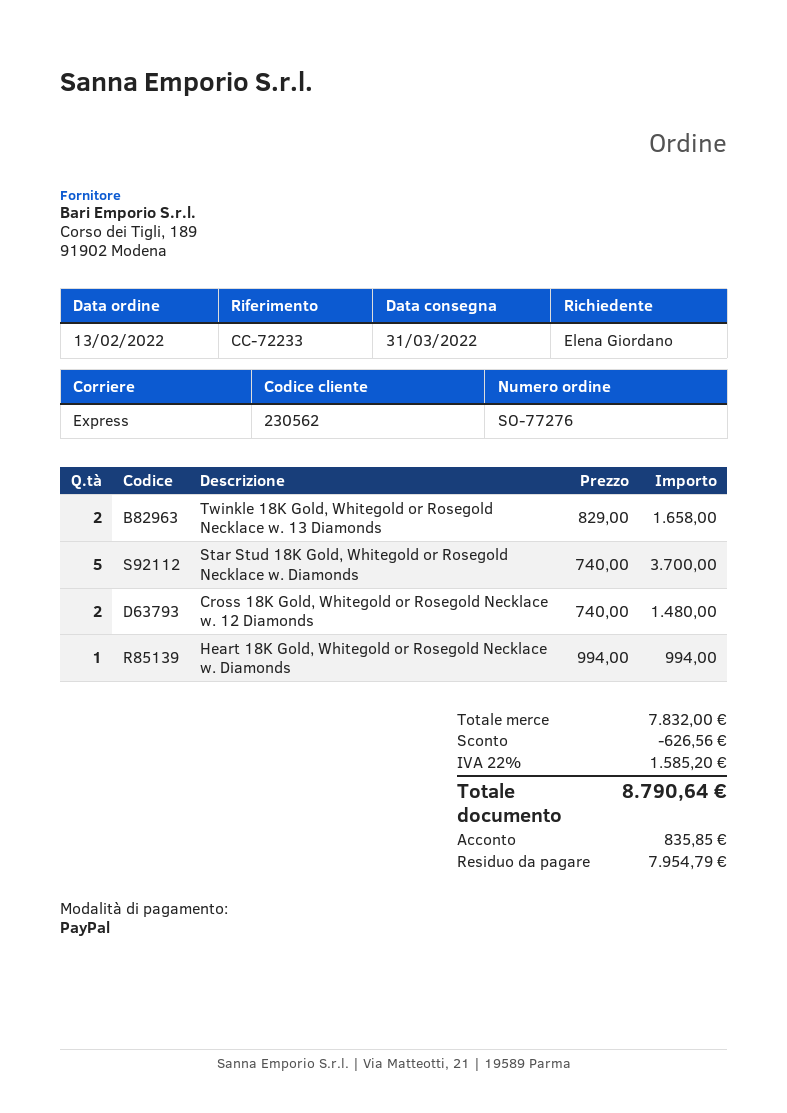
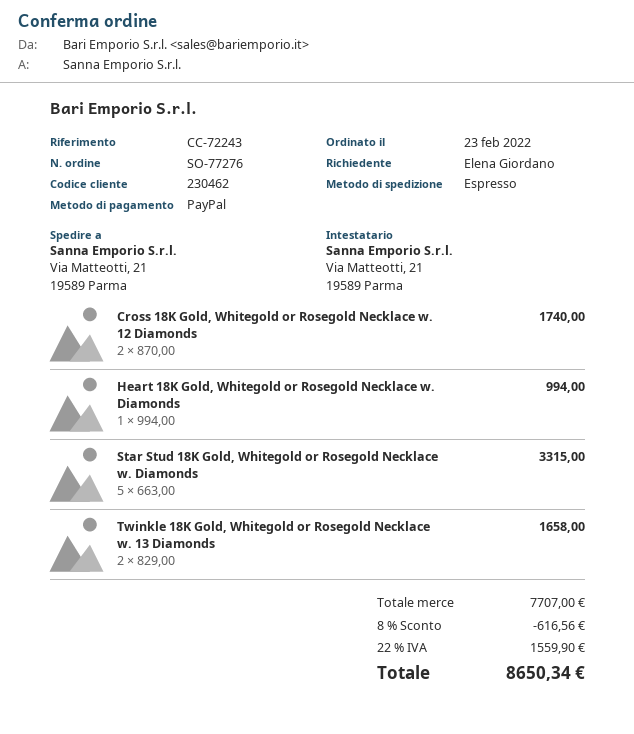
order date: 2022-02-13 -> 2022-02-23
customer number: 230562 -> 230462
reference: CC-72233 -> CC-72243
Star Stud 18K Gold, Whitegold or Rosegold Necklace w. Diamonds: 5 x 740.00 = 3700.00 -> 5 x 663.00 = 3315.00
Cross 18K Gold, Whitegold or Rosegold Necklace w. 12 Diamonds: 2 x 740.00 = 1480.00 -> 2 x 870.00 = 1740.00
subtotal: 7832.00 -> 7707.00
discount: 626.56 -> 616.56
tax: 22% = 1585.20 -> 22% = 1559.90
total: 8790.64 -> 8650.34

